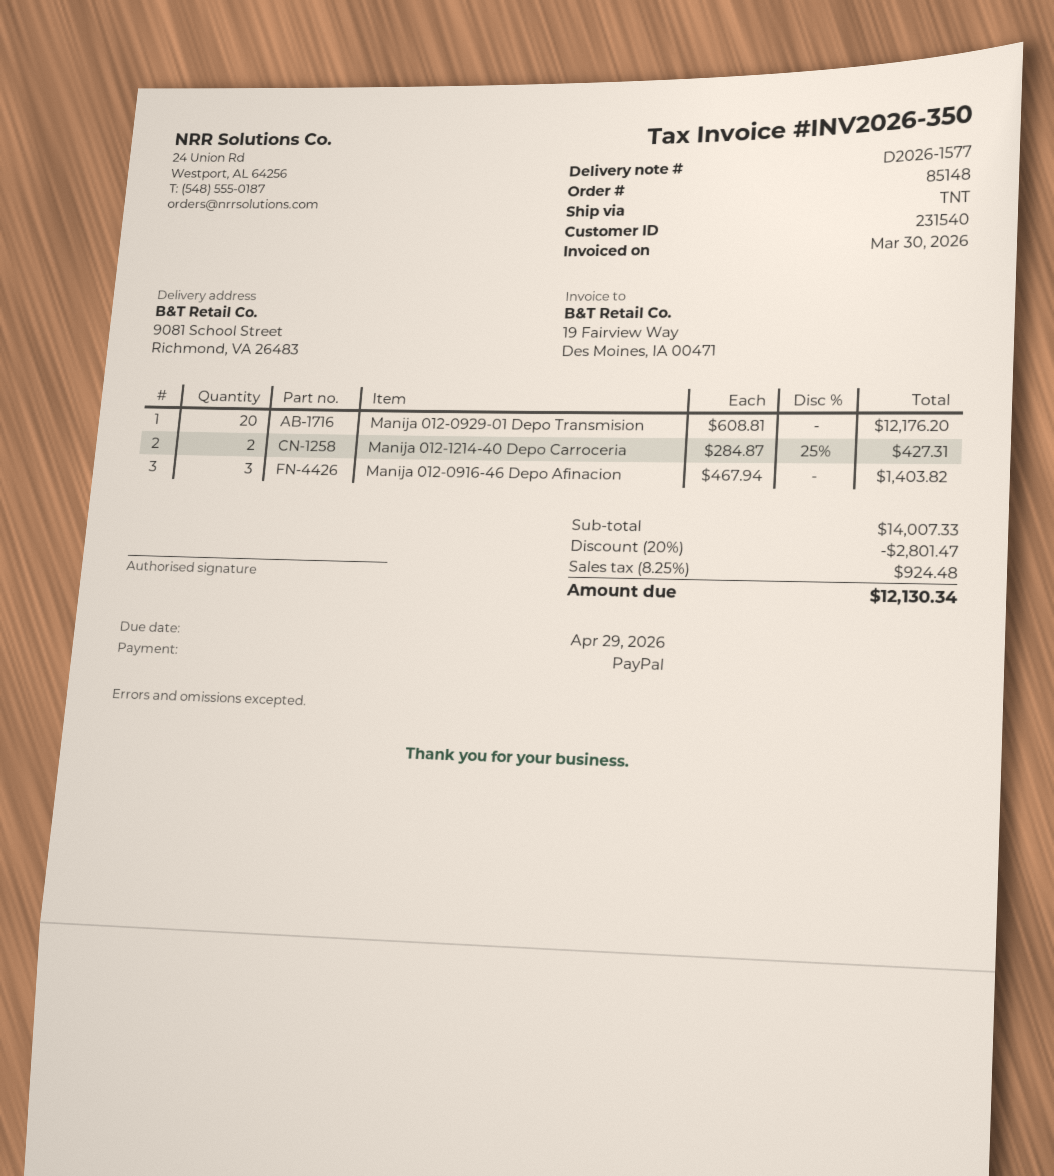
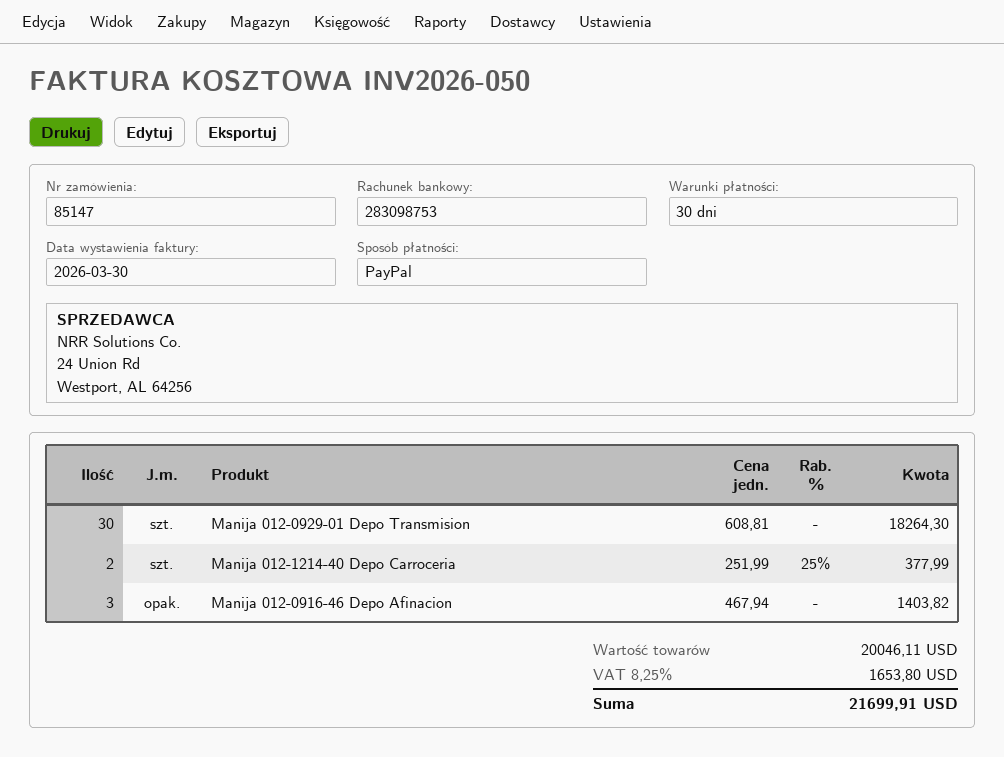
order number: 85148 -> 85147
invoice number: INV2026-350 -> INV2026-050
Manija 012-0929-01 Depo Transmision: 20 x 608.81 = 12176.20 -> 30 x 608.81 = 18264.30
Manija 012-1214-40 Depo Carroceria: 2 x 284.87 - 25% = 427.31 -> 2 x 251.99 - 25% = 377.99
subtotal: 14007.33 -> 20046.11
discount: 20% = 2801.47 -> none
tax: 8.25% = 924.48 -> 8.25% = 1653.80
total: 12130.34 -> 21699.91

